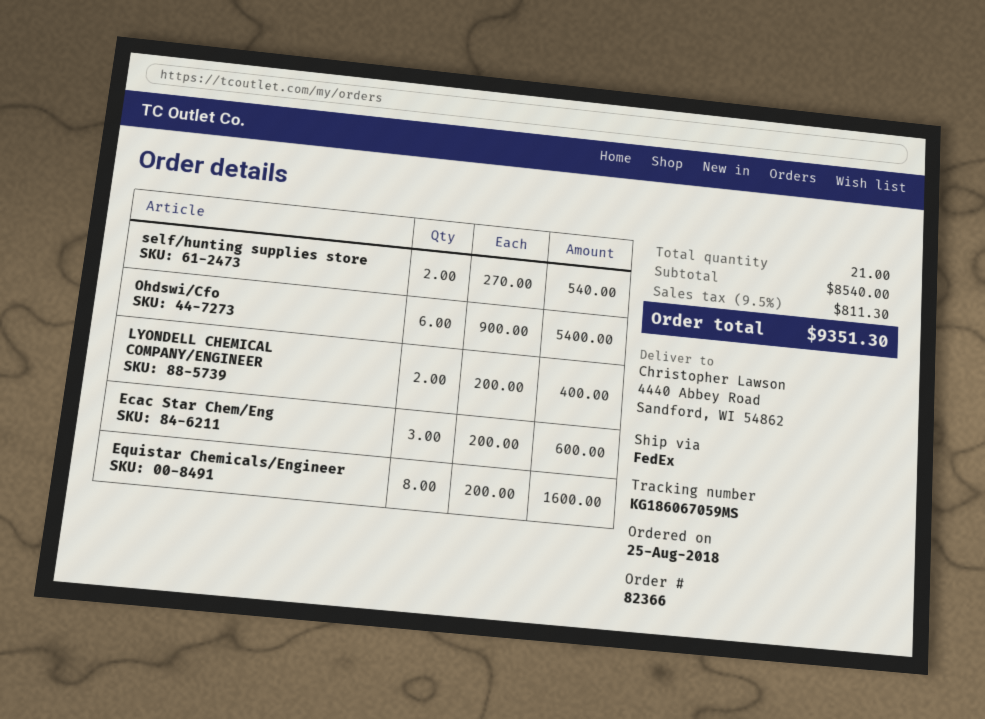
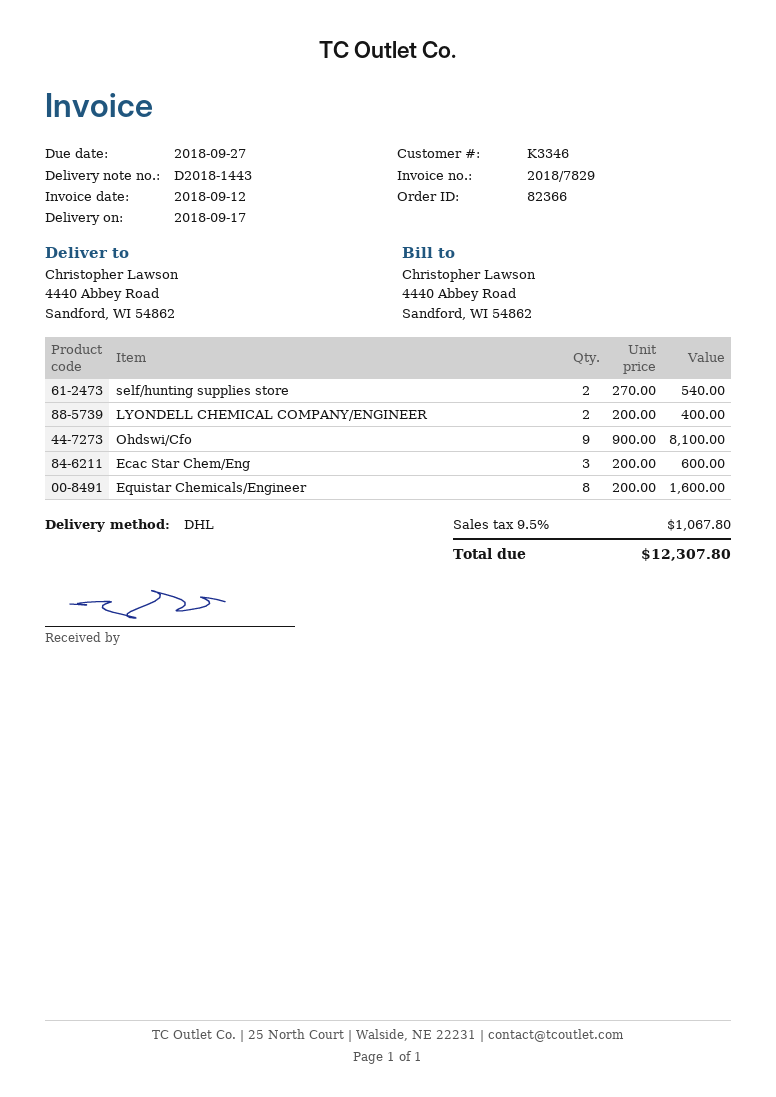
shipping method: FedEx -> DHL
Ohdswi/Cfo: 6 x 900.00 = 5400.00 -> 9 x 900.00 = 8100.00
tax: 9.5% = 811.30 -> 9.5% = 1067.80
total: 9351.30 -> 12307.80

